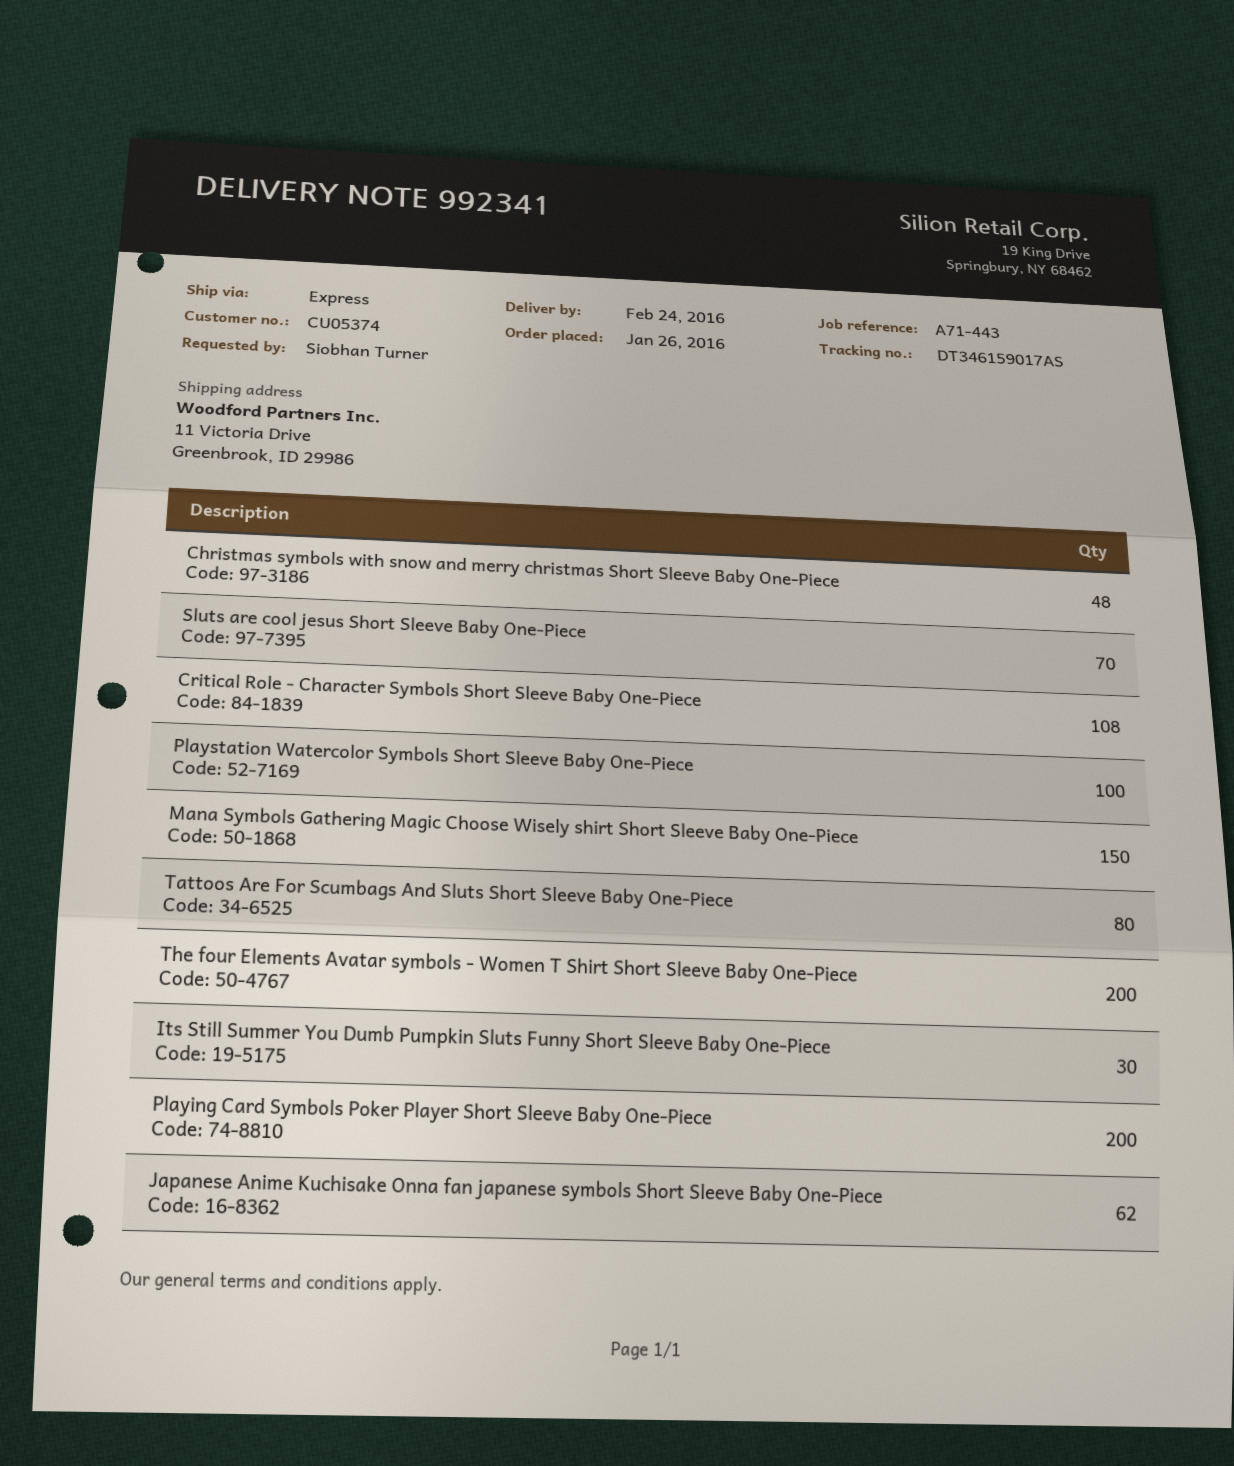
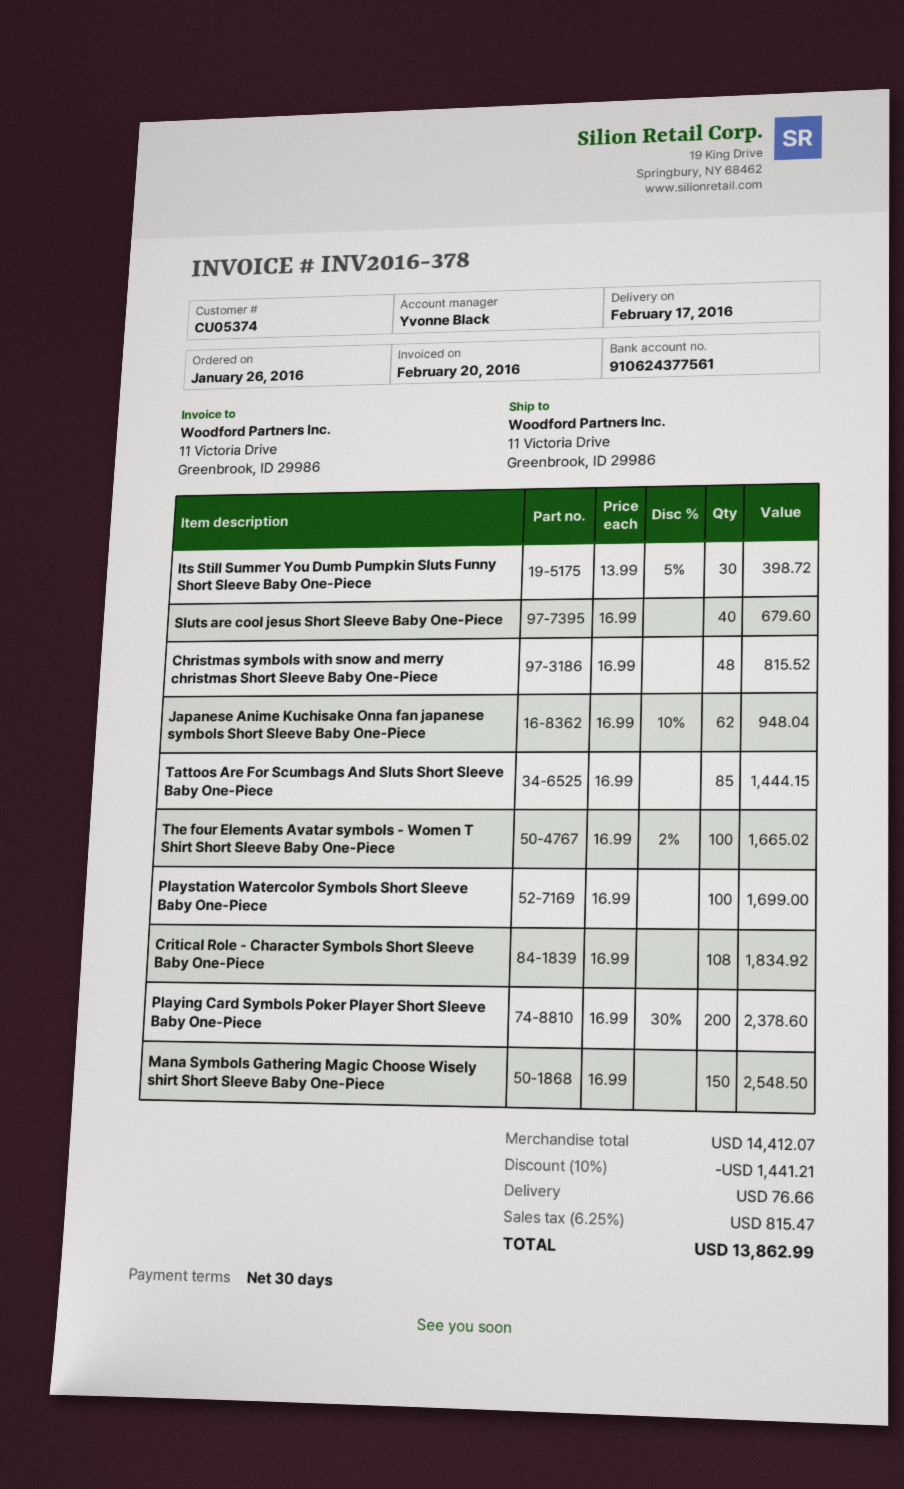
delivery date: 2016-02-24 -> 2016-02-17
Sluts are cool jesus Short Sleeve Baby One-Piece: 70 -> 40
Tattoos Are For Scumbags And Sluts Short Sleeve Baby One-Piece: 80 -> 85
The four Elements Avatar symbols - Women T Shirt Short Sleeve Baby One-Piece: 200 -> 100

